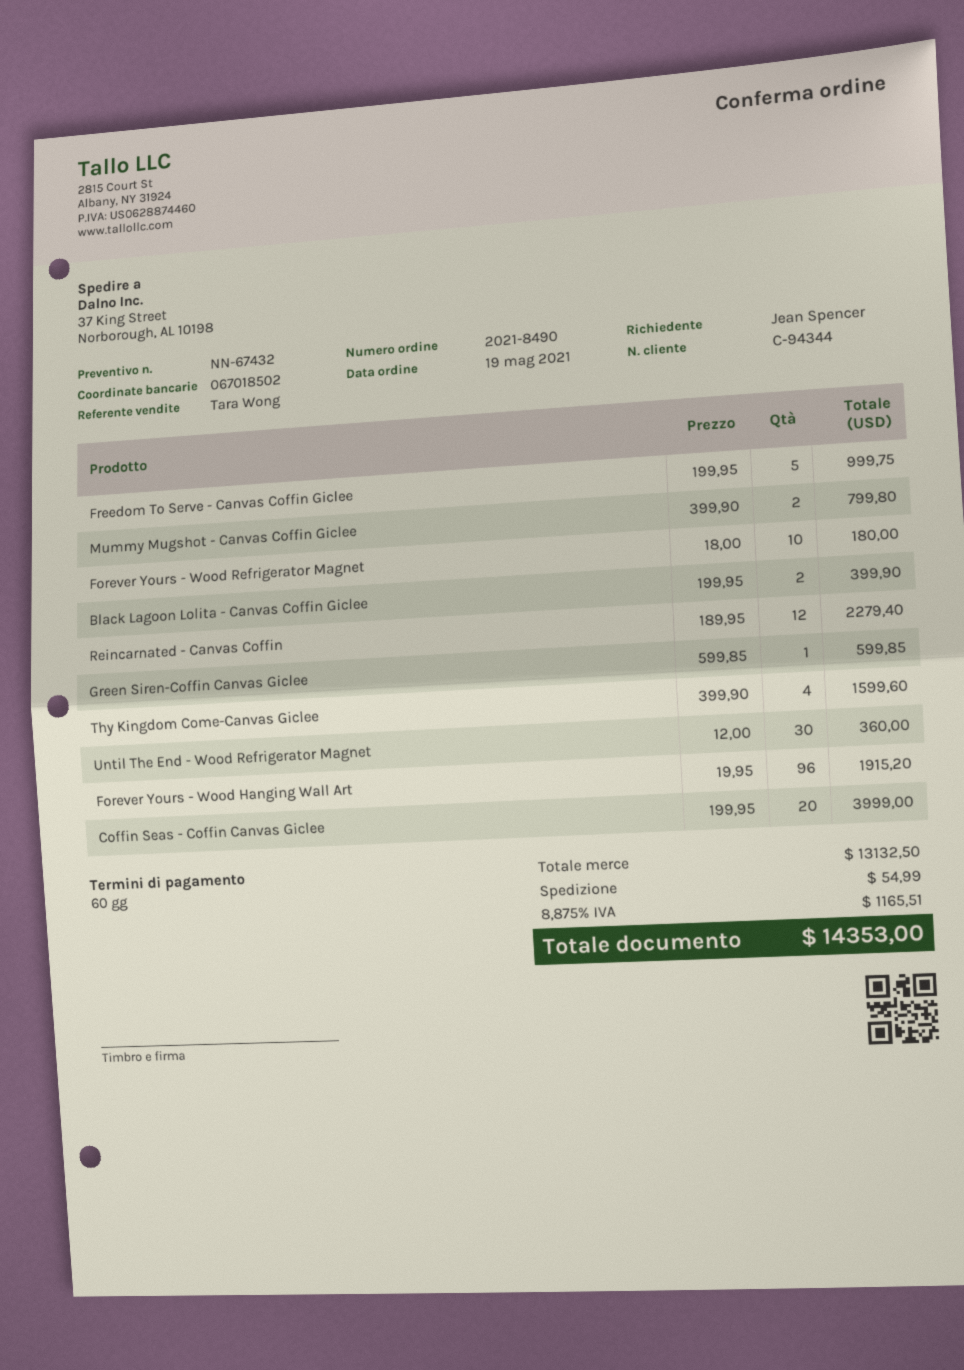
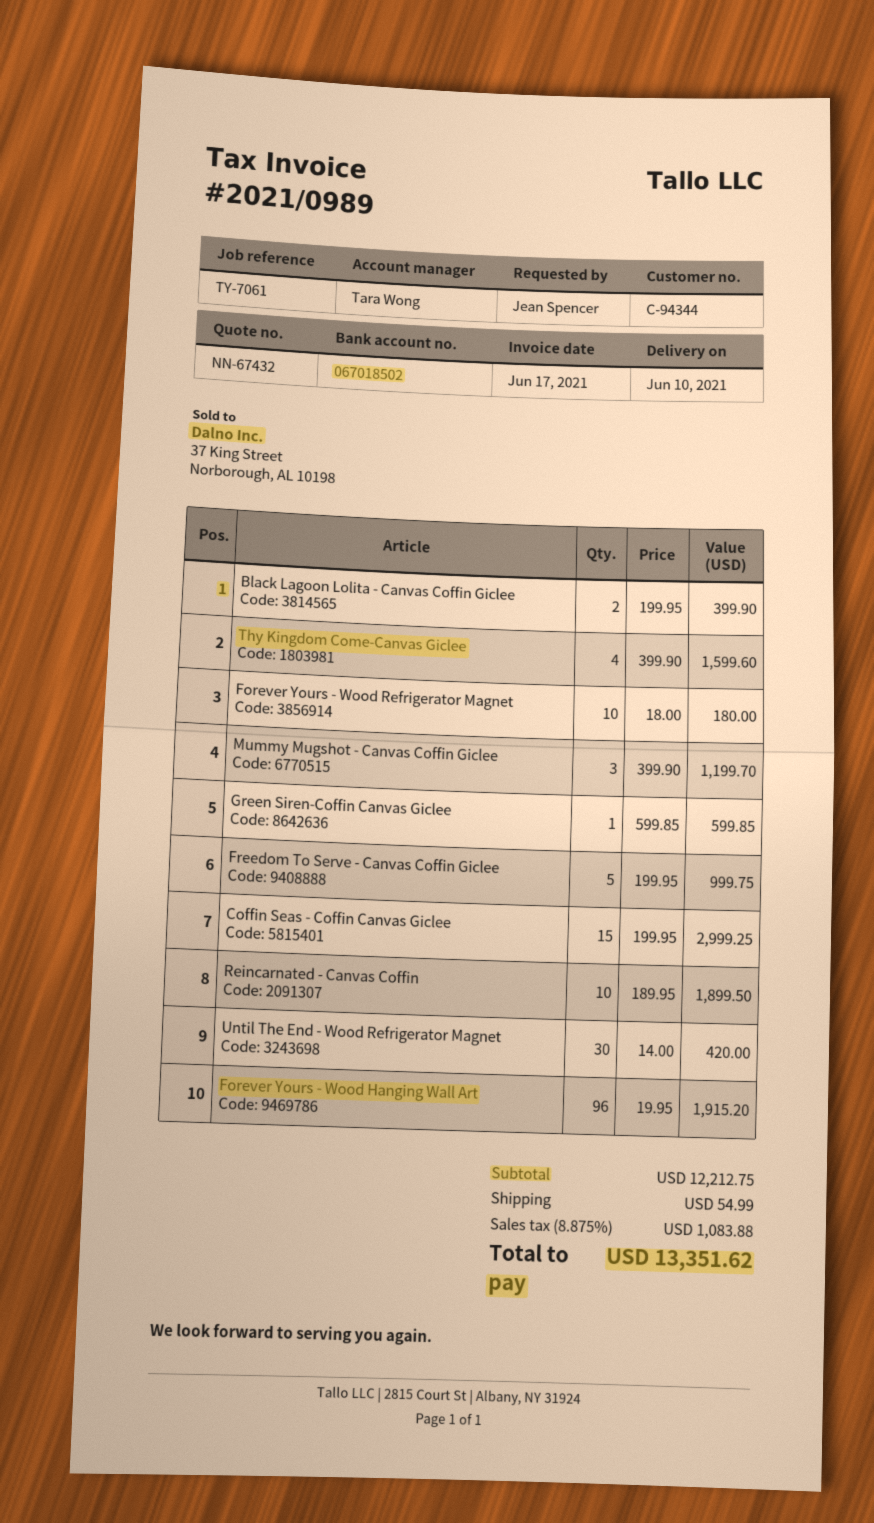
Mummy Mugshot - Canvas Coffin Giclee: 2 x 399.90 = 799.80 -> 3 x 399.90 = 1199.70
Reincarnated - Canvas Coffin: 12 x 189.95 = 2279.40 -> 10 x 189.95 = 1899.50
Until The End - Wood Refrigerator Magnet: 30 x 12.00 = 360.00 -> 30 x 14.00 = 420.00
Coffin Seas - Coffin Canvas Giclee: 20 x 199.95 = 3999.00 -> 15 x 199.95 = 2999.25
subtotal: 13132.50 -> 12212.75
tax: 8.875% = 1165.51 -> 8.875% = 1083.88
total: 14353.00 -> 13351.62

